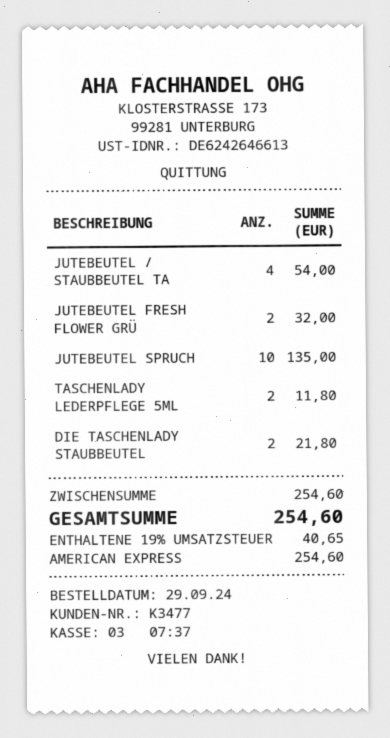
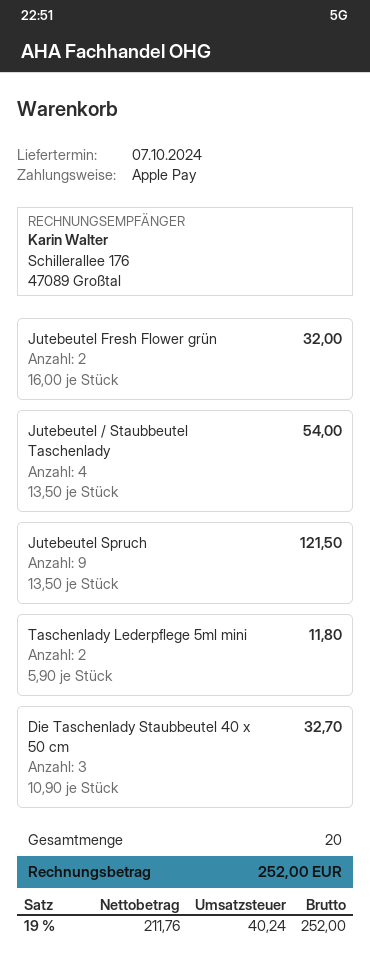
payment method: American Express -> Apple Pay
JUTEBEUTEL SPRUCH: 10 for 135.00 -> 9 for 121.50
DIE TASCHENLADY STAUBBEUTEL: 2 for 21.80 -> 3 for 32.70
tax: 19% = 40.65 -> 19% = 40.24
total: 254.60 -> 252.00

